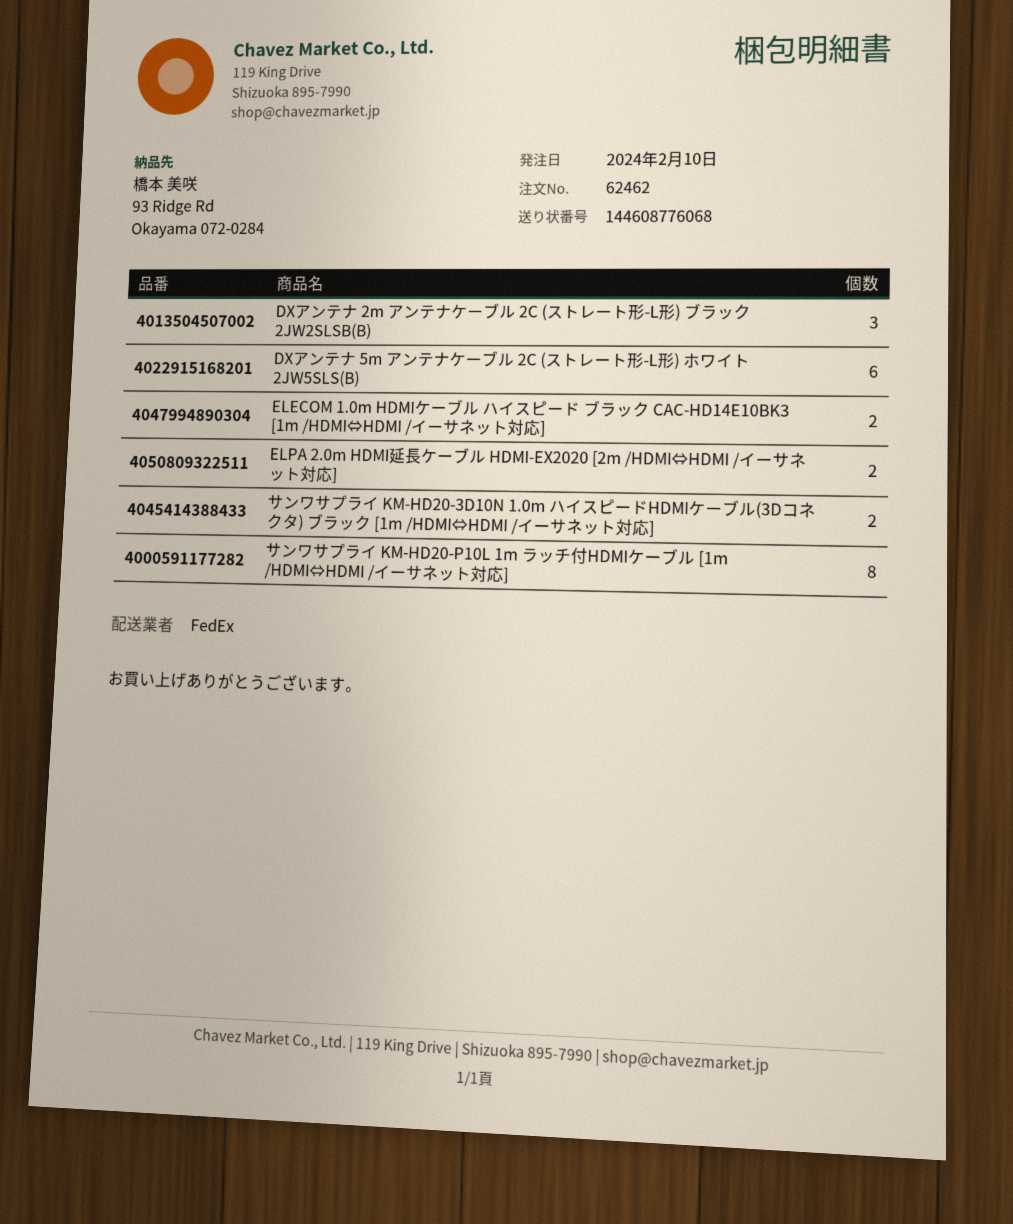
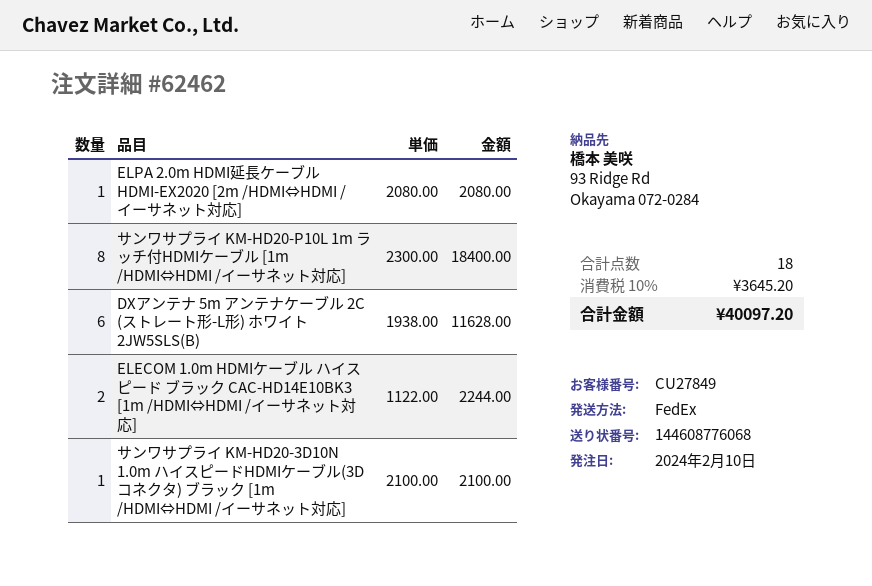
DXアンテナ 2m アンテナケーブル 2C (ストレート形-L形) ブラック 2JW2SLSB(B): 3 -> none
ELPA 2.0m HDMI延長ケーブル HDMI-EX2020 [2m /HDMI⇔HDMI /イーサネット対応]: 2 -> 1
サンワサプライ KM-HD20-3D10N 1.0m ハイスピードHDMIケーブル(3Dコネクタ) ブラック [1m /HDMI⇔HDMI /イーサネット対応]: 2 -> 1

